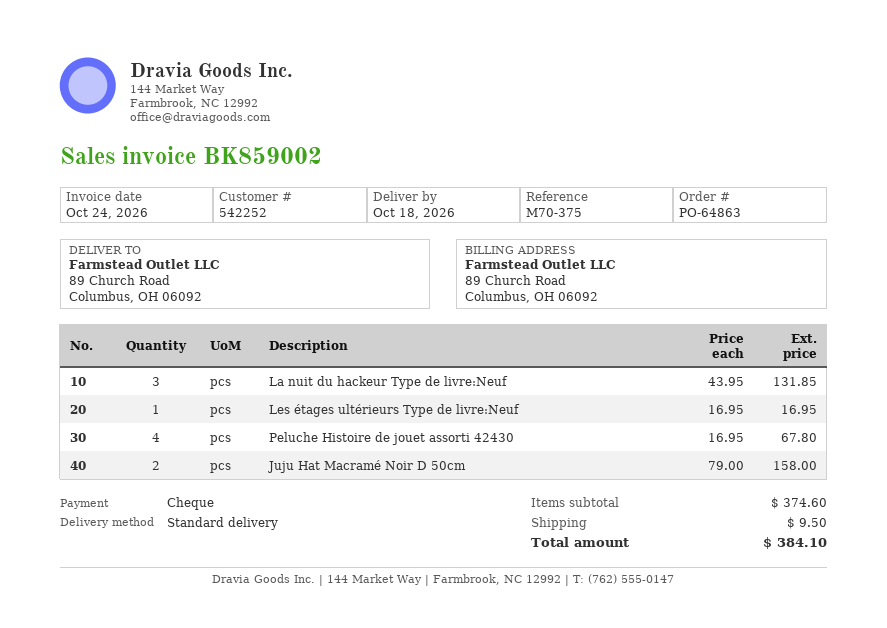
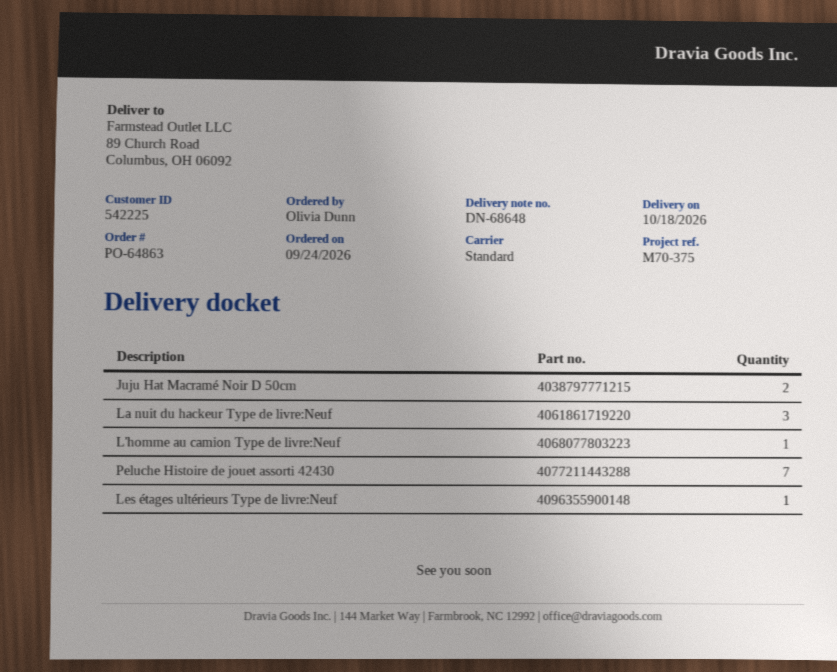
customer number: 542252 -> 542225
Peluche Histoire de jouet assorti 42430: 4 -> 7
L'homme au camion Type de livre:Neuf: none -> 1

